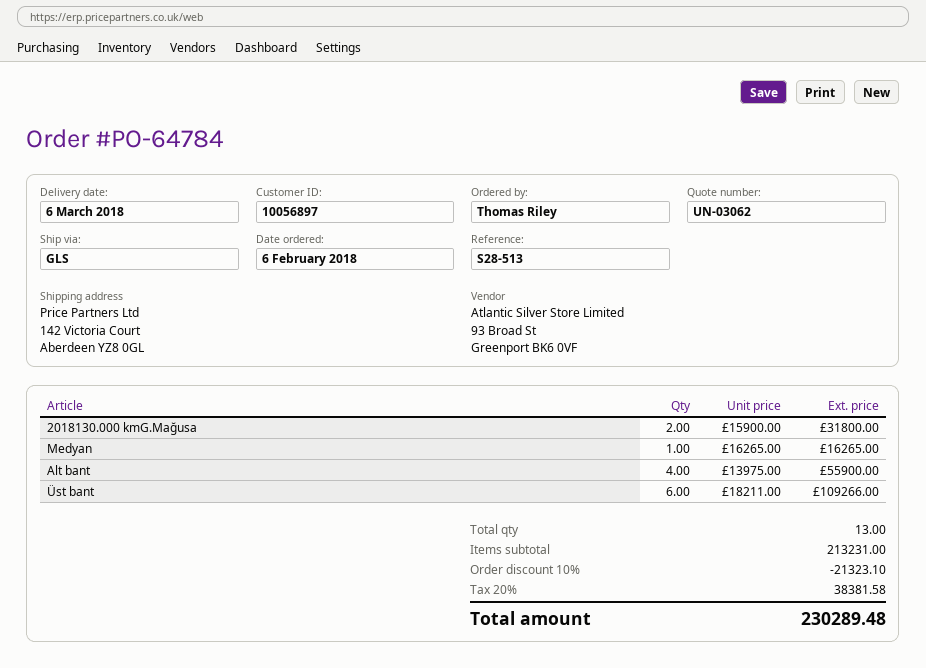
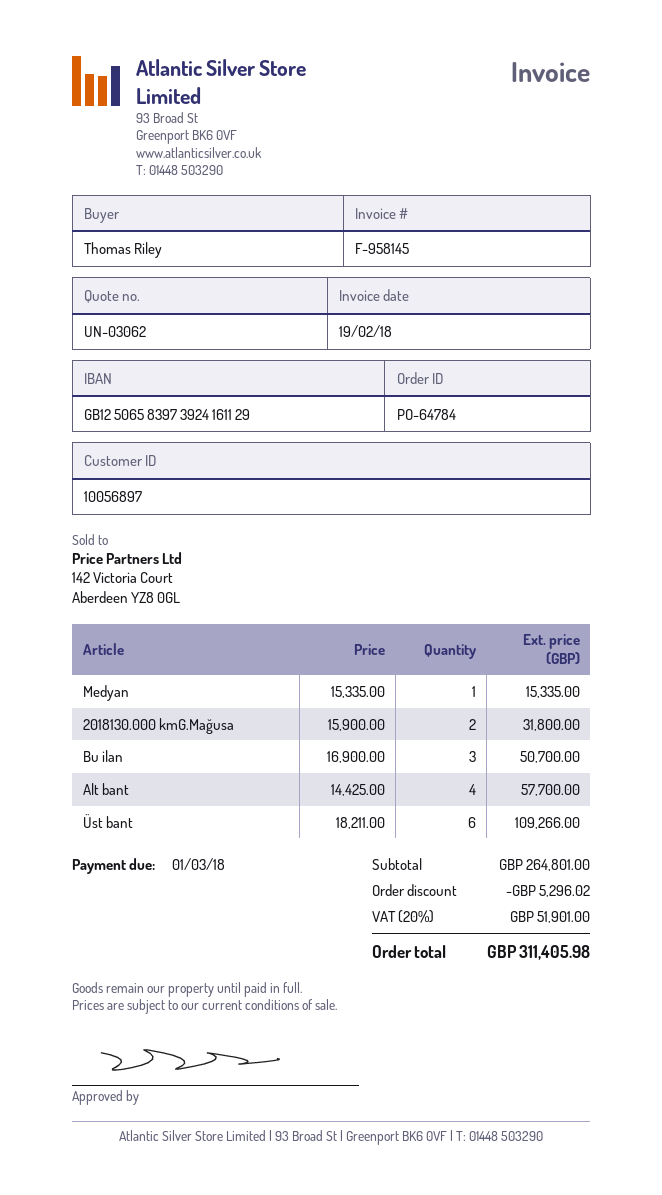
Medyan: 1 x 16265.00 = 16265.00 -> 1 x 15335.00 = 15335.00
Alt bant: 4 x 13975.00 = 55900.00 -> 4 x 14425.00 = 57700.00
Bu ilan: none -> 3 x 16900.00 = 50700.00
subtotal: 213231.00 -> 264801.00
discount: 21323.10 -> 5296.02
tax: 20% = 38381.58 -> 20% = 51901.00
total: 230289.48 -> 311405.98

